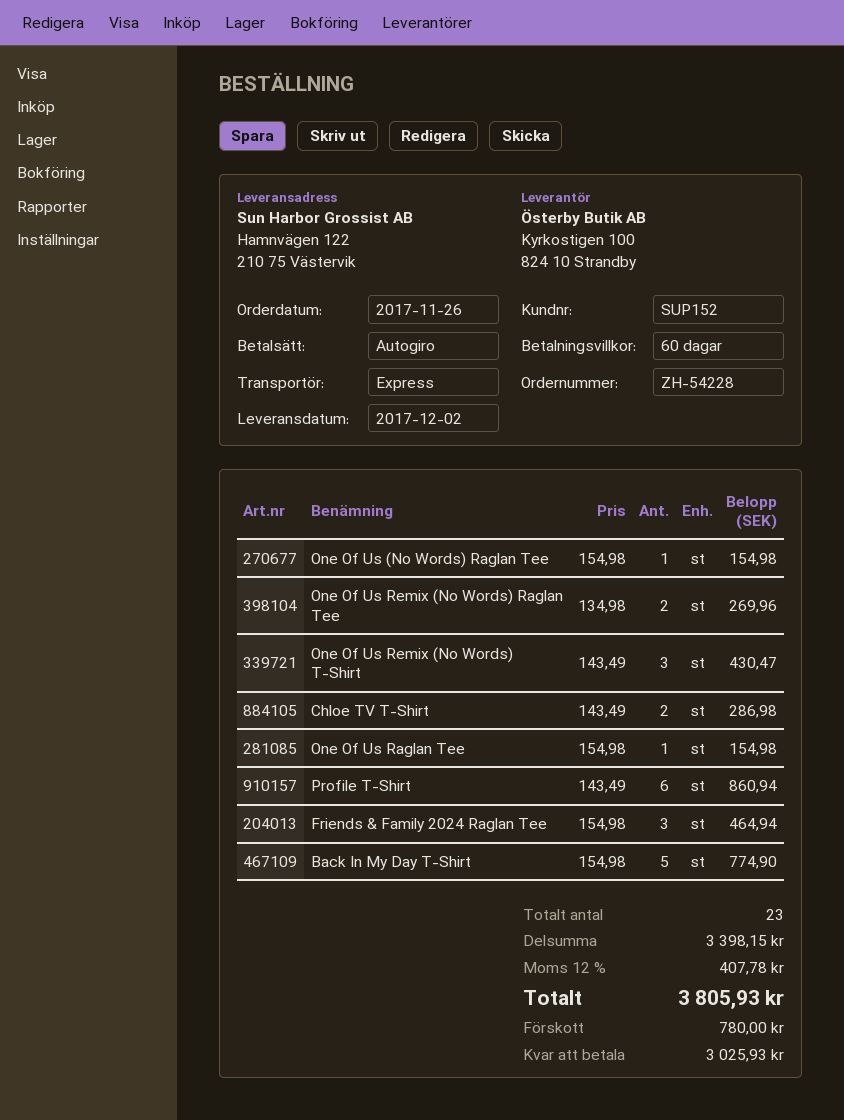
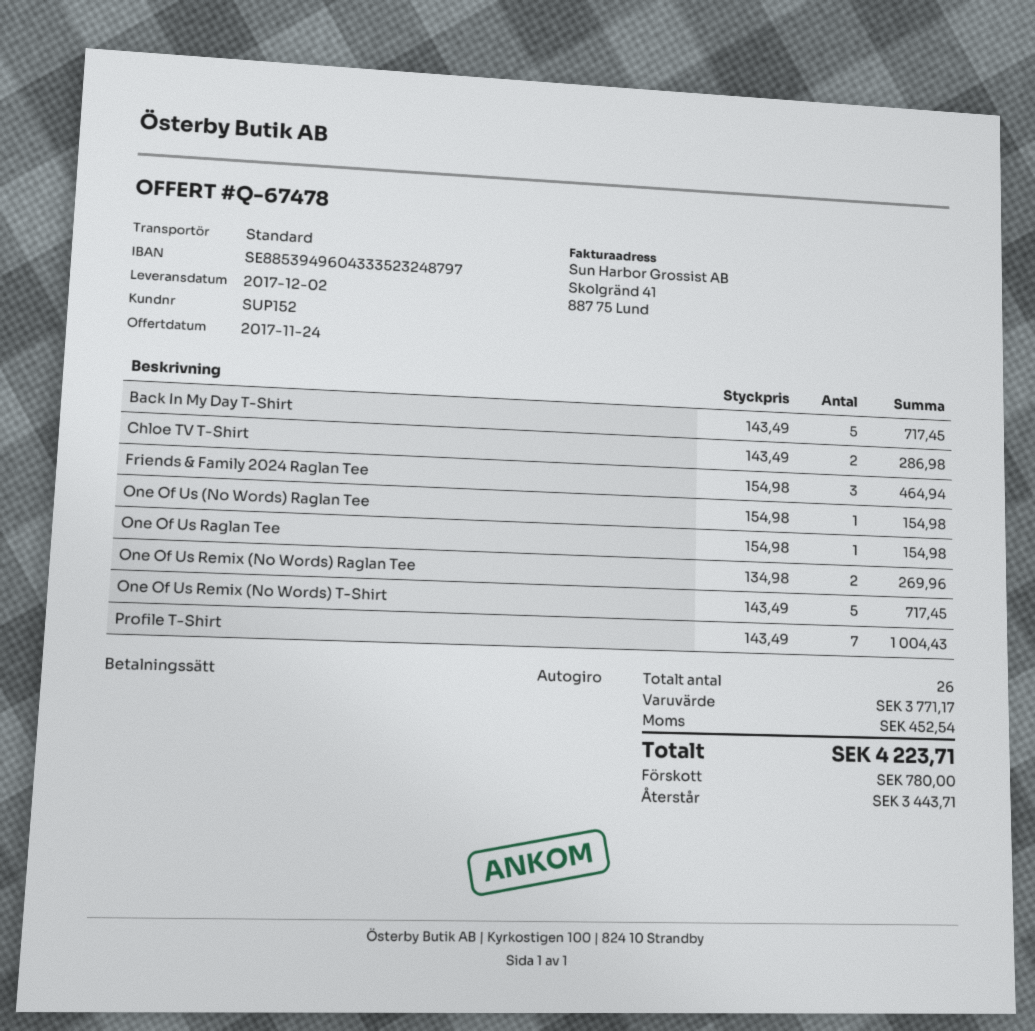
shipping method: express -> standard
One Of Us Remix (No Words) T-Shirt: 3 x 143.49 = 430.47 -> 5 x 143.49 = 717.45
Profile T-Shirt: 6 x 143.49 = 860.94 -> 7 x 143.49 = 1004.43
Back In My Day T-Shirt: 5 x 154.98 = 774.90 -> 5 x 143.49 = 717.45
total quantity: 23 -> 26
subtotal: 3398.15 -> 3771.17
tax: 407.78 -> 452.54
total: 3805.93 -> 4223.71
balance: 3025.93 -> 3443.71

